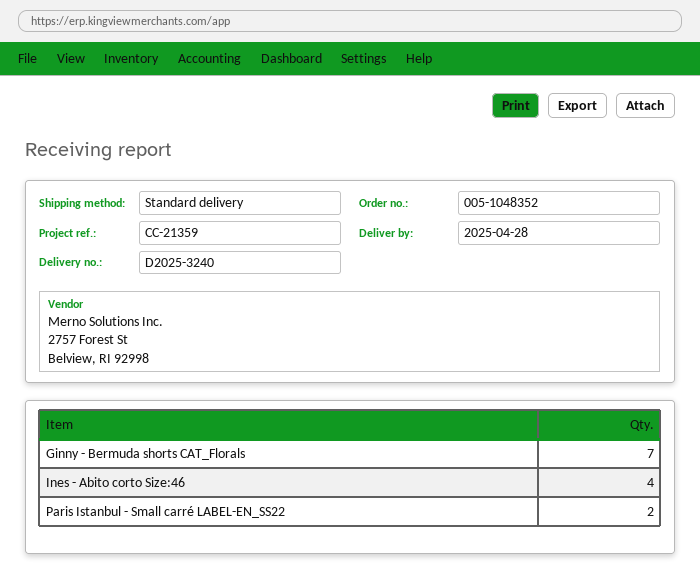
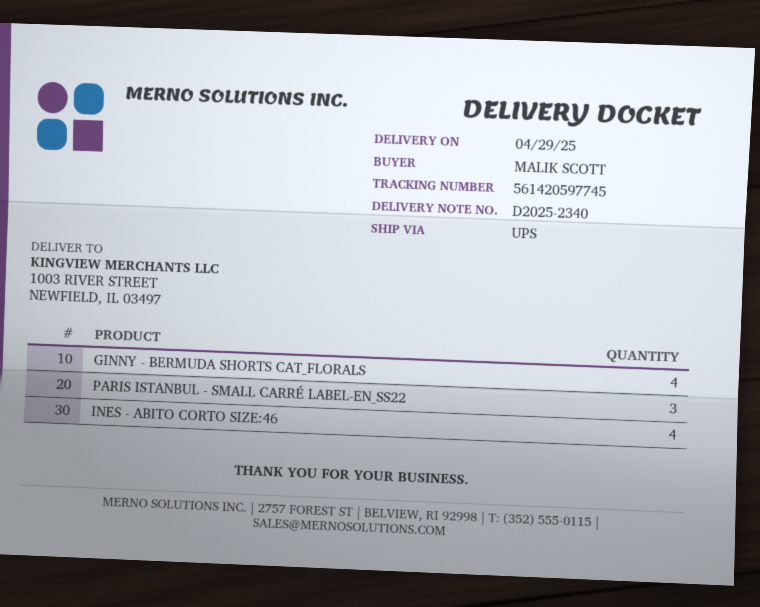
delivery note number: D2025-3240 -> D2025-2340
delivery date: 2025-04-28 -> 2025-04-29
shipping method: standard -> UPS
Ginny - Bermuda shorts CAT_Florals: 7 -> 4
Paris Istanbul - Small carré LABEL-EN_SS22: 2 -> 3

